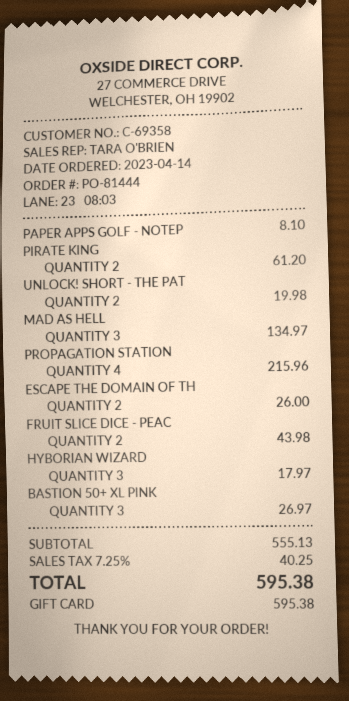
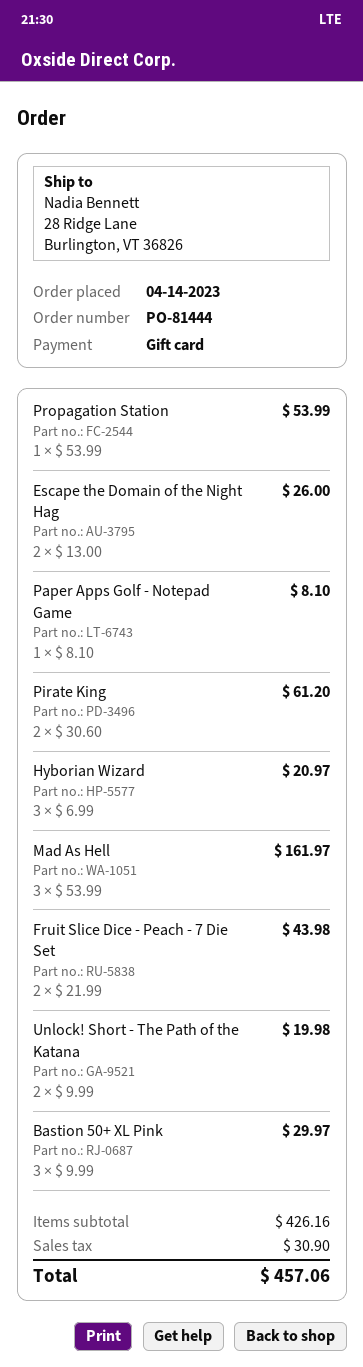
MAD AS HELL: 3 for 134.97 -> 3 for 161.97
PROPAGATION STATION: 4 for 215.96 -> 1 for 53.99
HYBORIAN WIZARD: 3 for 17.97 -> 3 for 20.97
BASTION 50+ XL PINK: 3 for 26.97 -> 3 for 29.97
subtotal: 555.13 -> 426.16
tax: 40.25 -> 30.90
total: 595.38 -> 457.06

